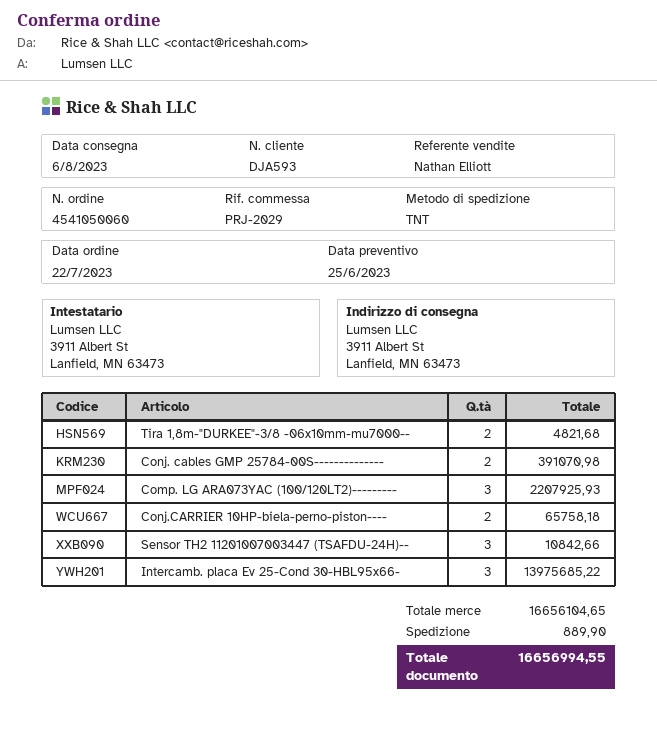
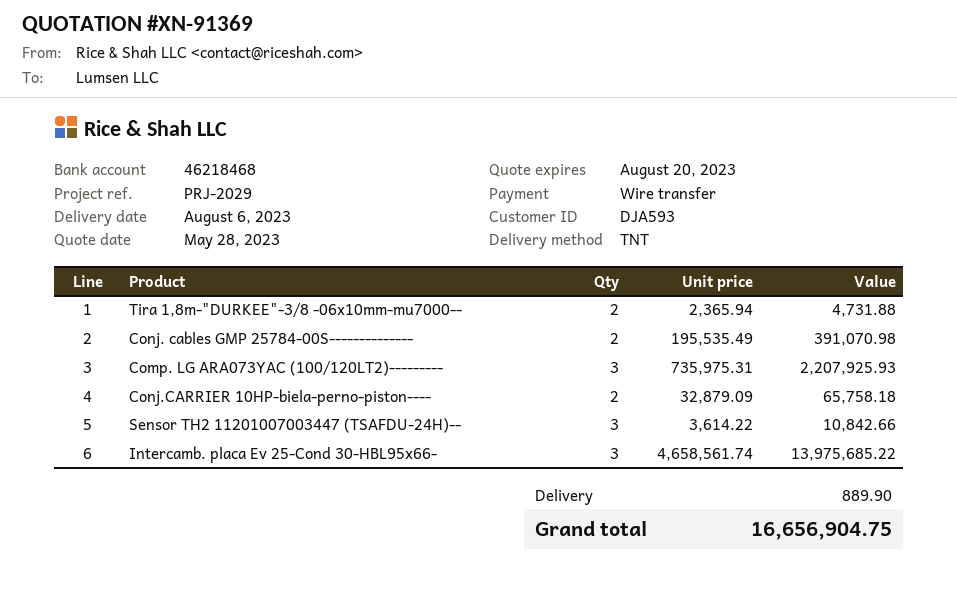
quote date: 2023-06-25 -> 2023-05-28
Tira 1,8m-"DURKEE"-3/8 -06x10mm-mu7000--: 2 for 4821.68 -> 2 for 4731.88
total: 16656994.55 -> 16656904.75

